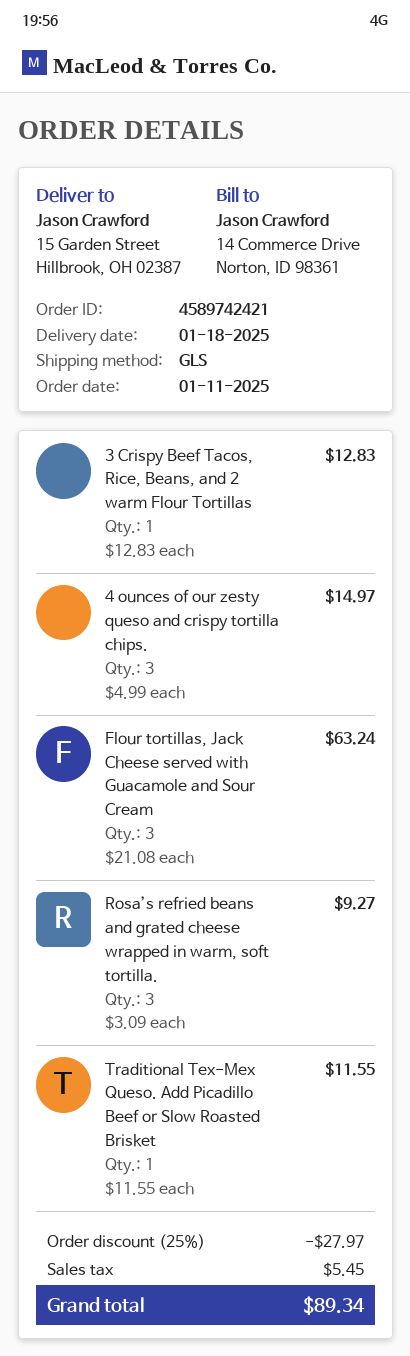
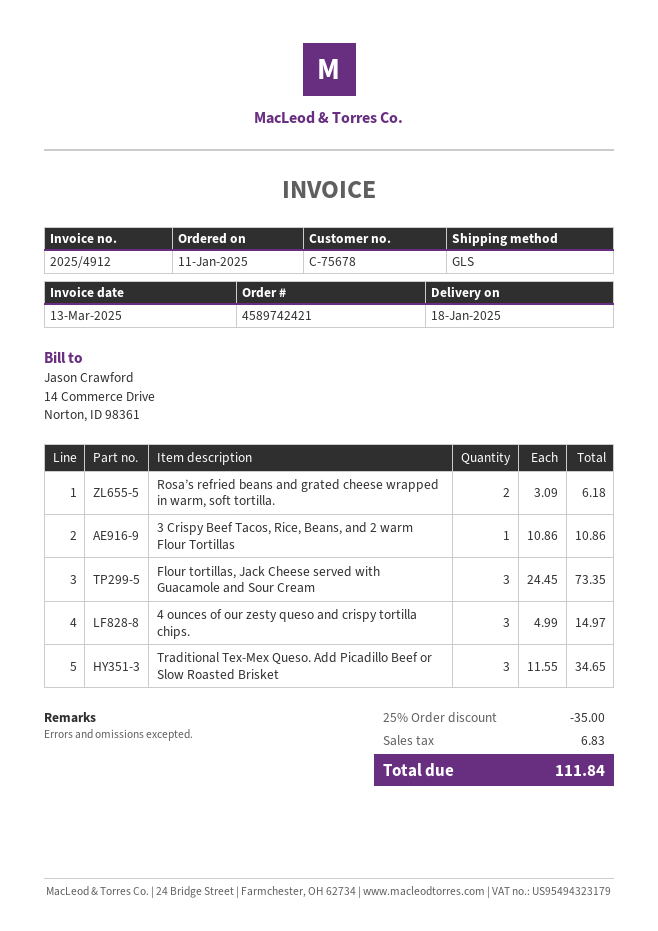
3 Crispy Beef Tacos, Rice, Beans, and 2 warm Flour Tortillas: 1 x 12.83 = 12.83 -> 1 x 10.86 = 10.86
Flour tortillas, Jack Cheese served with Guacamole and Sour Cream: 3 x 21.08 = 63.24 -> 3 x 24.45 = 73.35
Rosa’s refried beans and grated cheese wrapped in warm, soft tortilla.: 3 x 3.09 = 9.27 -> 2 x 3.09 = 6.18
Traditional Tex-Mex Queso. Add Picadillo Beef or Slow Roasted Brisket: 1 x 11.55 = 11.55 -> 3 x 11.55 = 34.65
discount: 25% = 27.97 -> 25% = 35.00
tax: 5.45 -> 6.83
total: 89.34 -> 111.84

